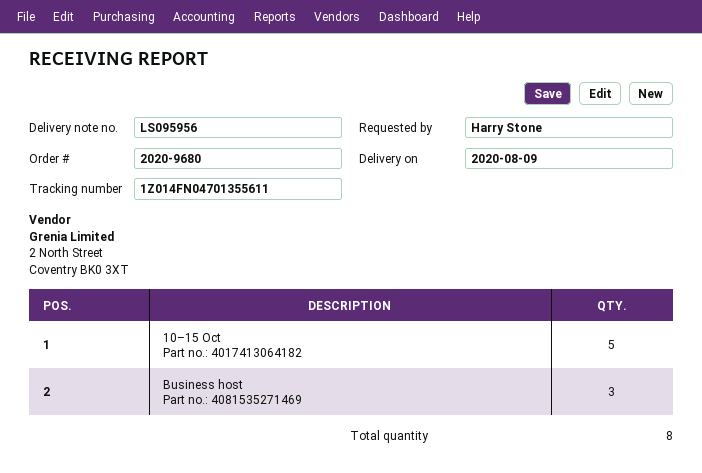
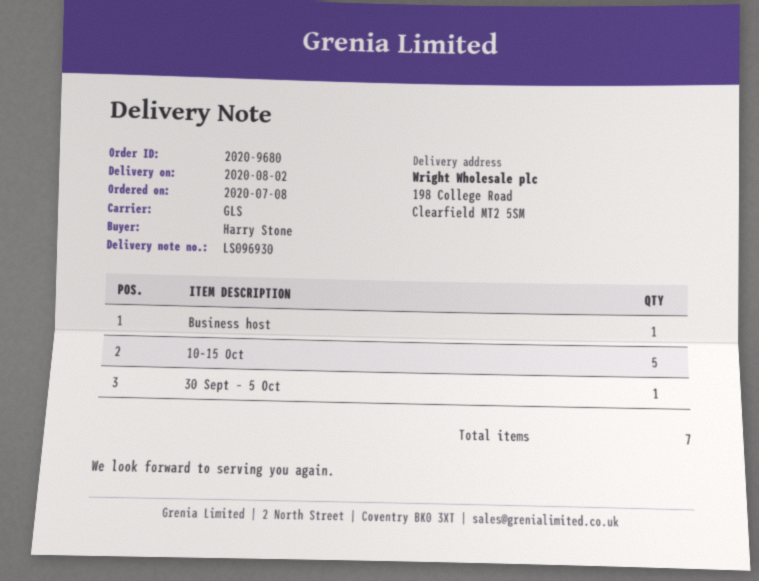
delivery note number: LS095956 -> LS096930
delivery date: 2020-08-09 -> 2020-08-02
Business host: 3 -> 1
30 Sept – 5 Oct: none -> 1
total quantity: 8 -> 7

